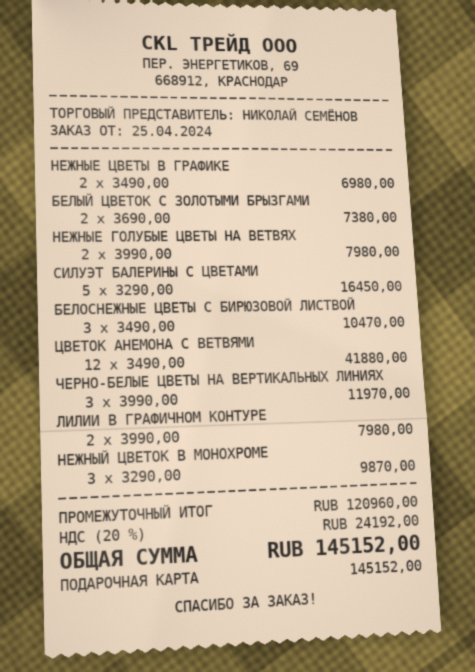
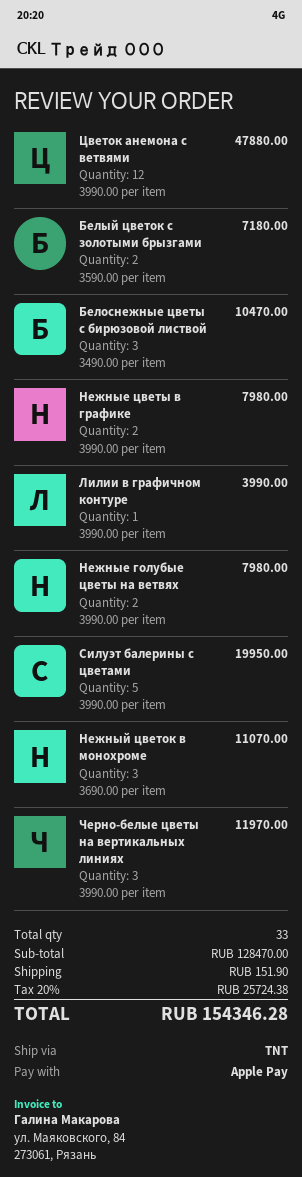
payment method: gift card -> Apple Pay
НЕЖНЫЕ ЦВЕТЫ В ГРАФИКЕ: 2 x 3490.00 = 6980.00 -> 2 x 3990.00 = 7980.00
БЕЛЫЙ ЦВЕТОК С ЗОЛОТЫМИ БРЫЗГАМИ: 2 x 3690.00 = 7380.00 -> 2 x 3590.00 = 7180.00
СИЛУЭТ БАЛЕРИНЫ С ЦВЕТАМИ: 5 x 3290.00 = 16450.00 -> 5 x 3990.00 = 19950.00
ЦВЕТОК АНЕМОНА С ВЕТВЯМИ: 12 x 3490.00 = 41880.00 -> 12 x 3990.00 = 47880.00
ЛИЛИИ В ГРАФИЧНОМ КОНТУРЕ: 2 x 3990.00 = 7980.00 -> 1 x 3990.00 = 3990.00
НЕЖНЫЙ ЦВЕТОК В МОНОХРОМЕ: 3 x 3290.00 = 9870.00 -> 3 x 3690.00 = 11070.00
subtotal: 120960.00 -> 128470.00
shipping: none -> 151.90
tax: 20% = 24192.00 -> 20% = 25724.38
total: 145152.00 -> 154346.28

